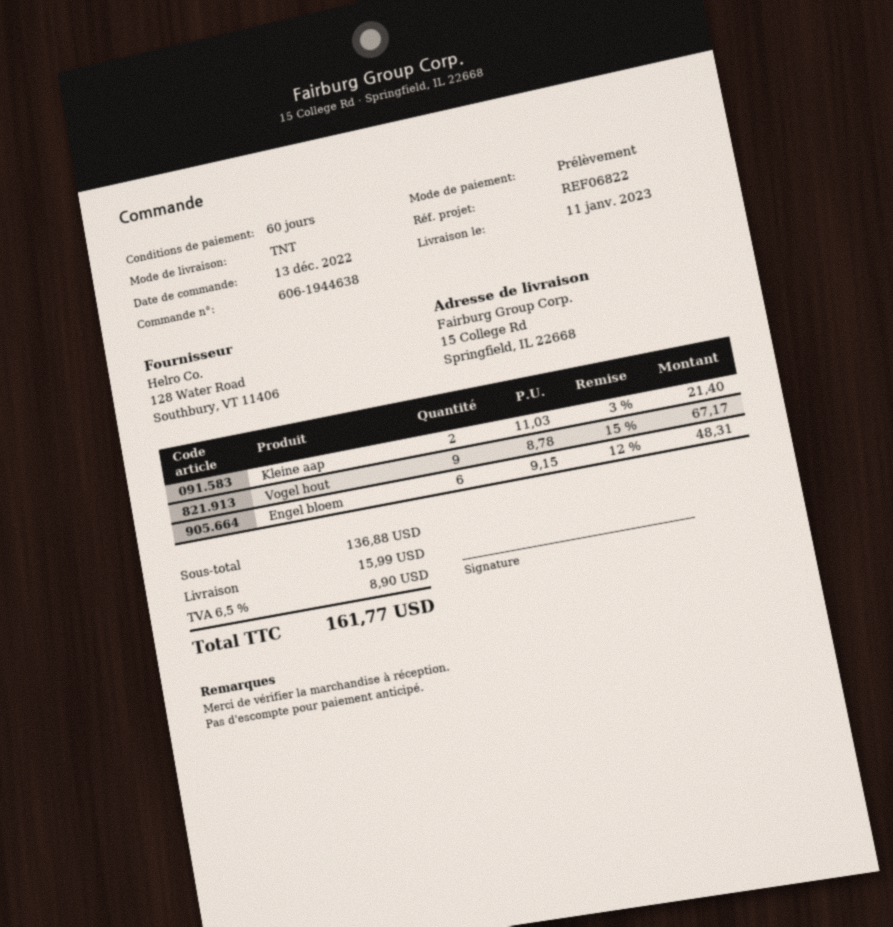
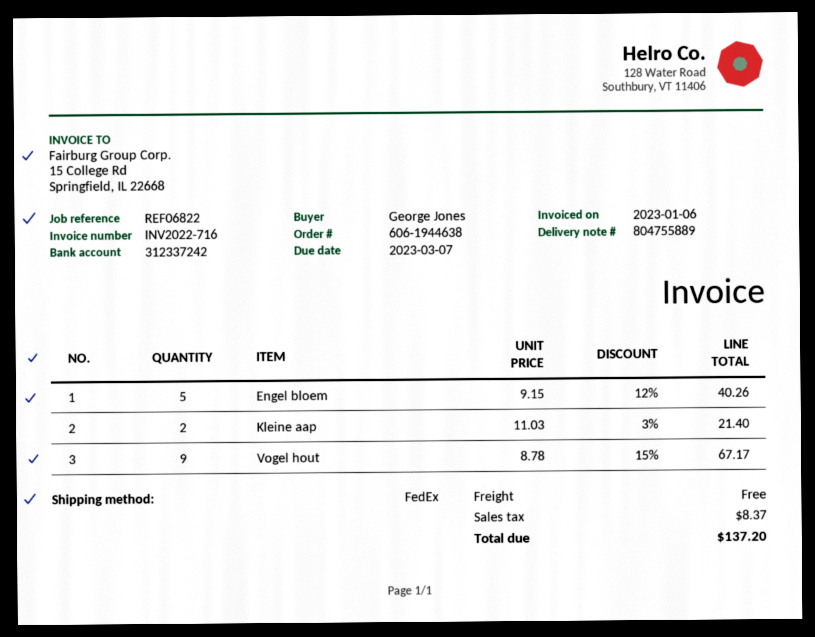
shipping method: TNT -> FedEx
Engel bloem: 6 x 9.15 - 12% = 48.31 -> 5 x 9.15 - 12% = 40.26
shipping: 15.99 -> 0.00
tax: 8.90 -> 8.37
total: 161.77 -> 137.20

